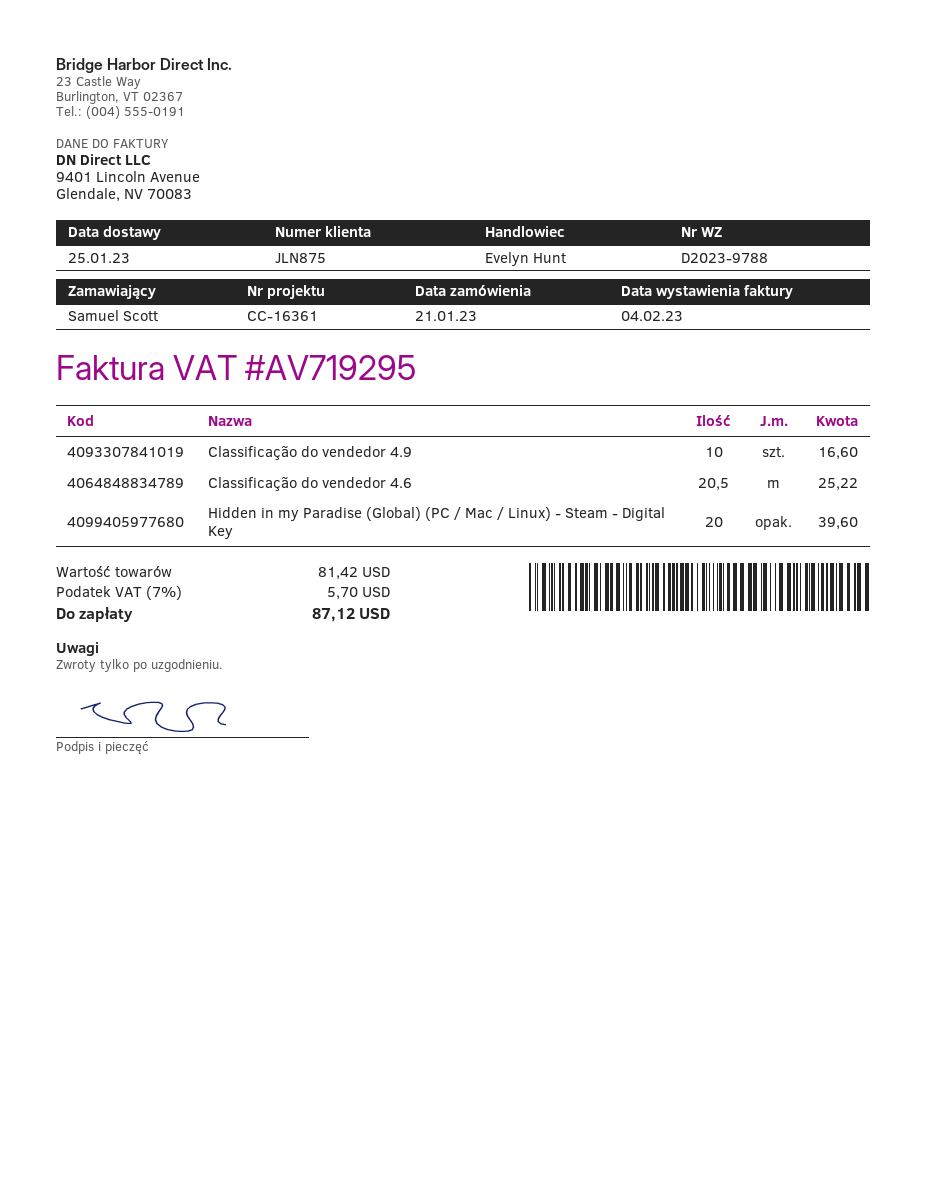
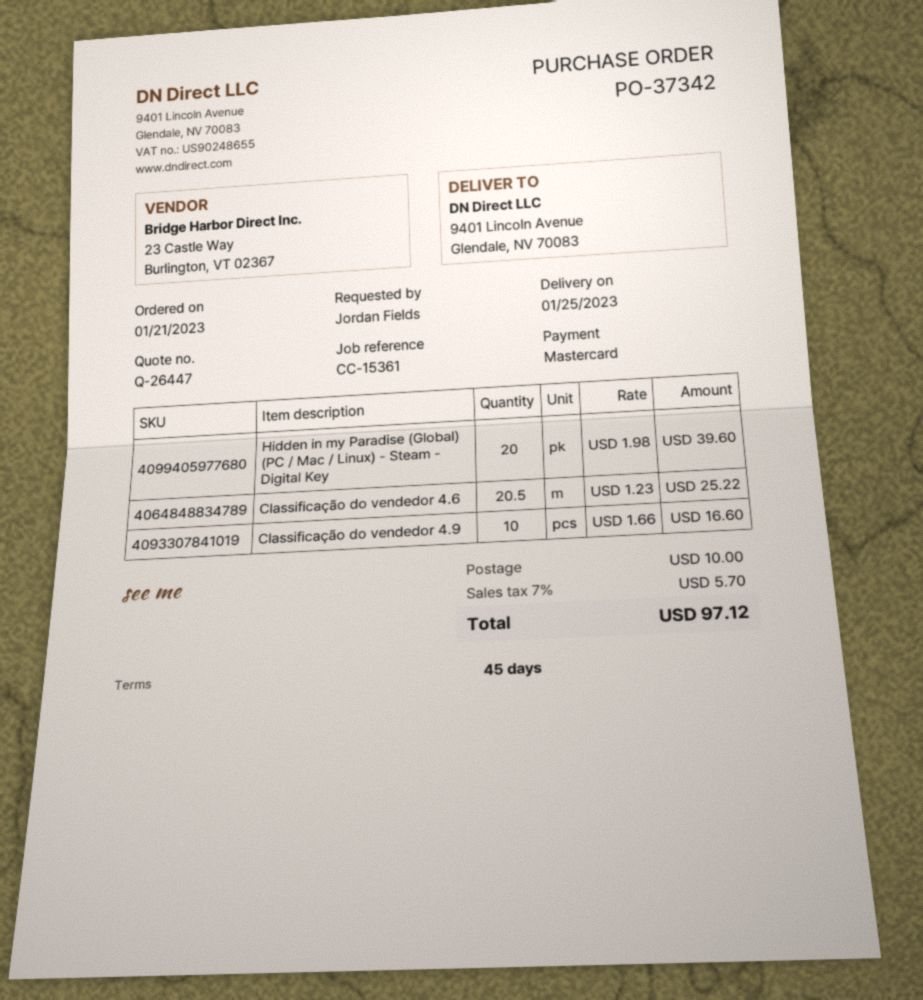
reference: CC-16361 -> CC-15361
ordered by: Samuel Scott -> Jordan Fields
shipping: none -> 10.00
total: 87.12 -> 97.12

